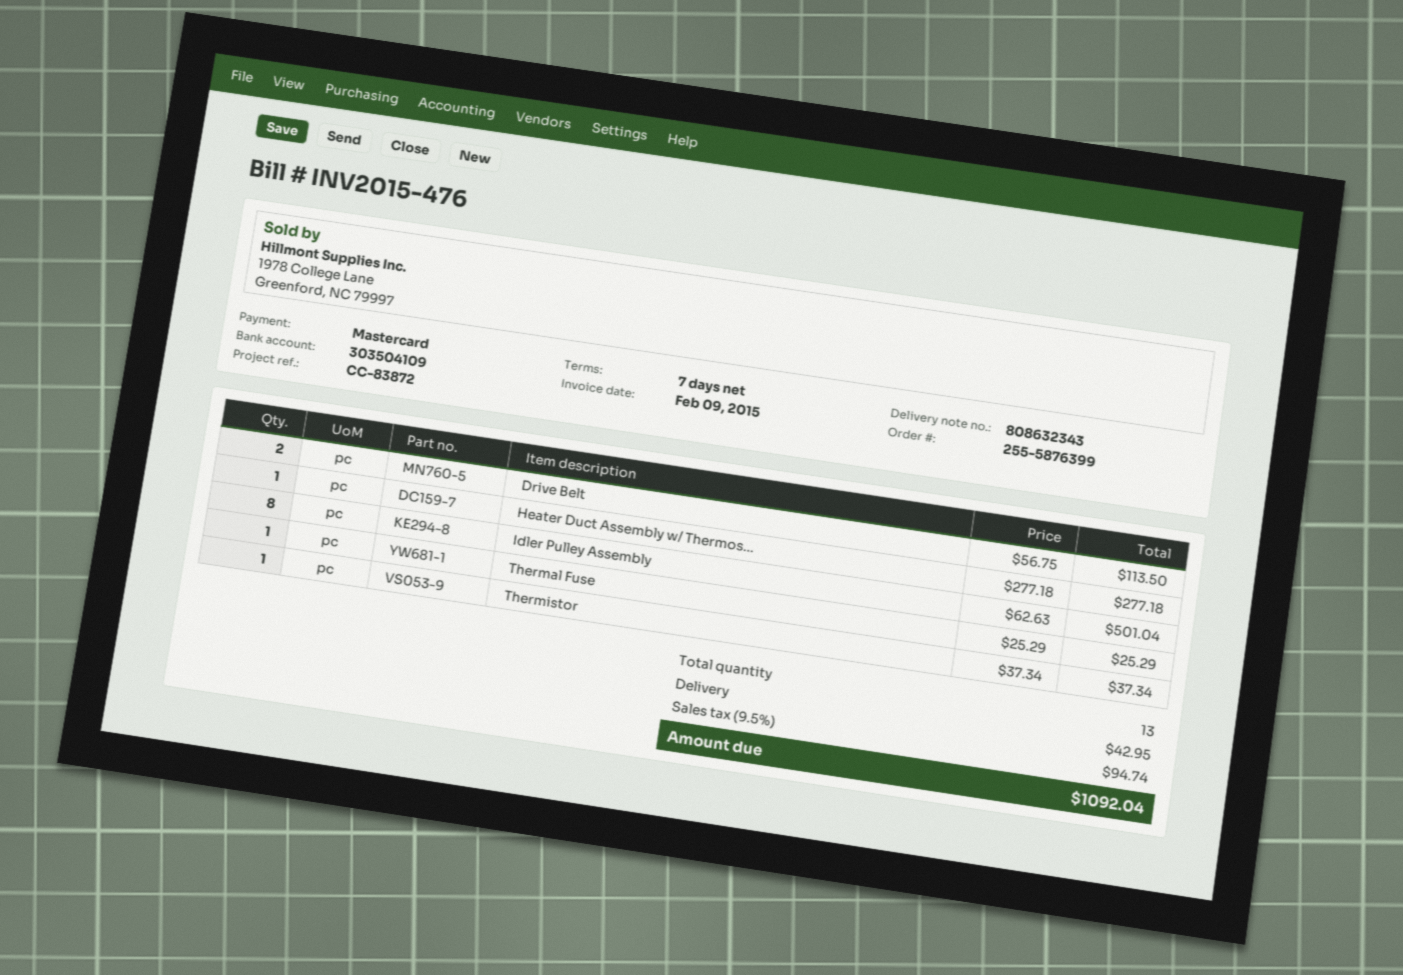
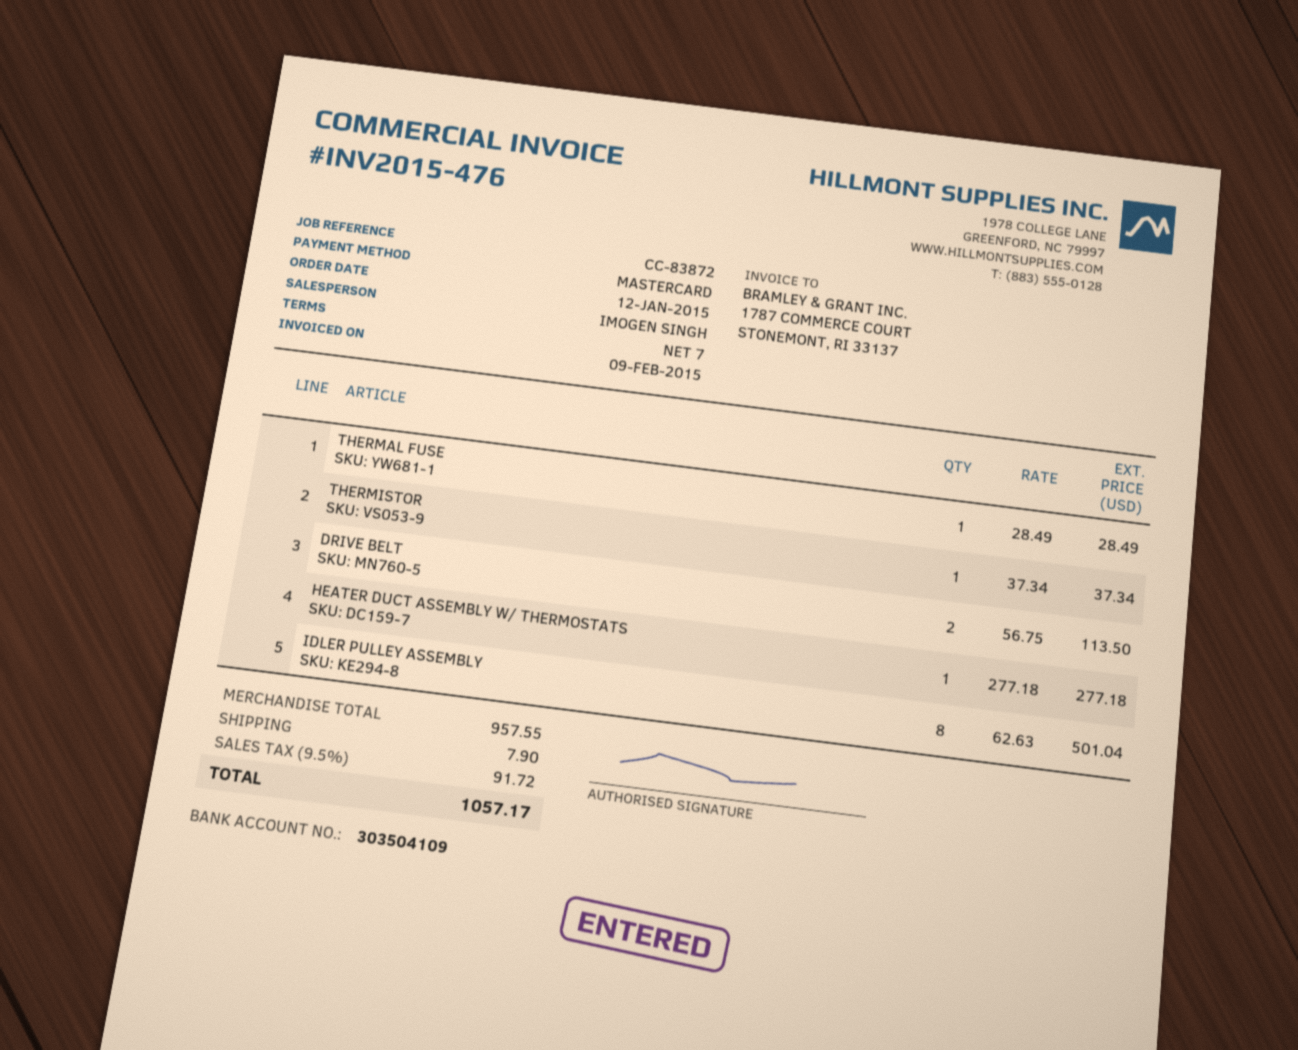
Thermal Fuse: 1 x 25.29 = 25.29 -> 1 x 28.49 = 28.49
shipping: 42.95 -> 7.90
tax: 9.5% = 94.74 -> 9.5% = 91.72
total: 1092.04 -> 1057.17

